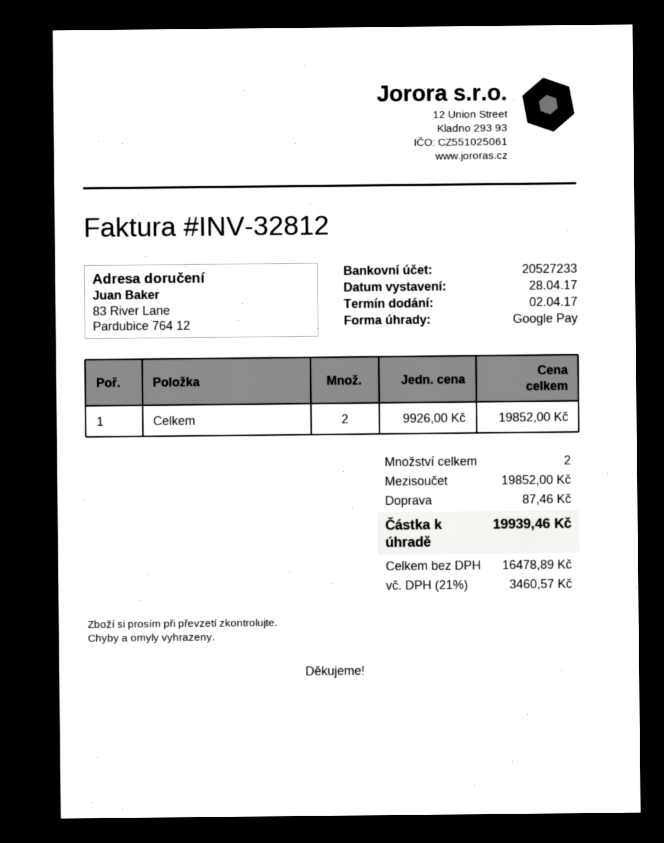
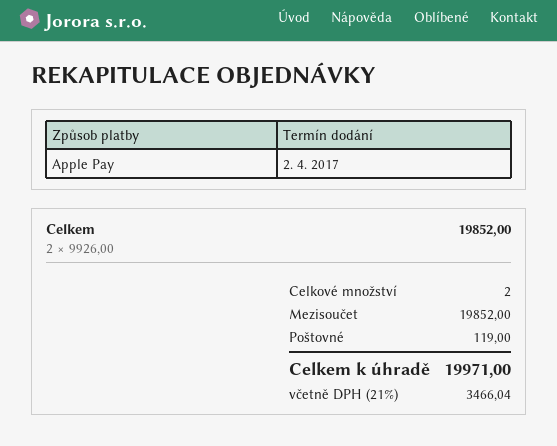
payment method: Google Pay -> Apple Pay
shipping: 87.46 -> 119.00
tax: 21% = 3460.57 -> 21% = 3466.04
total: 19939.46 -> 19971.00

